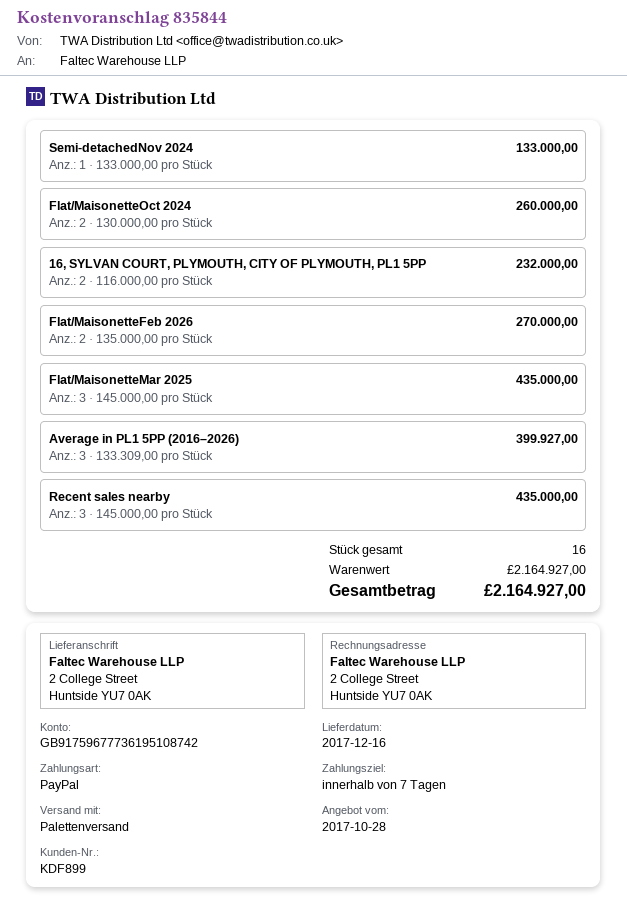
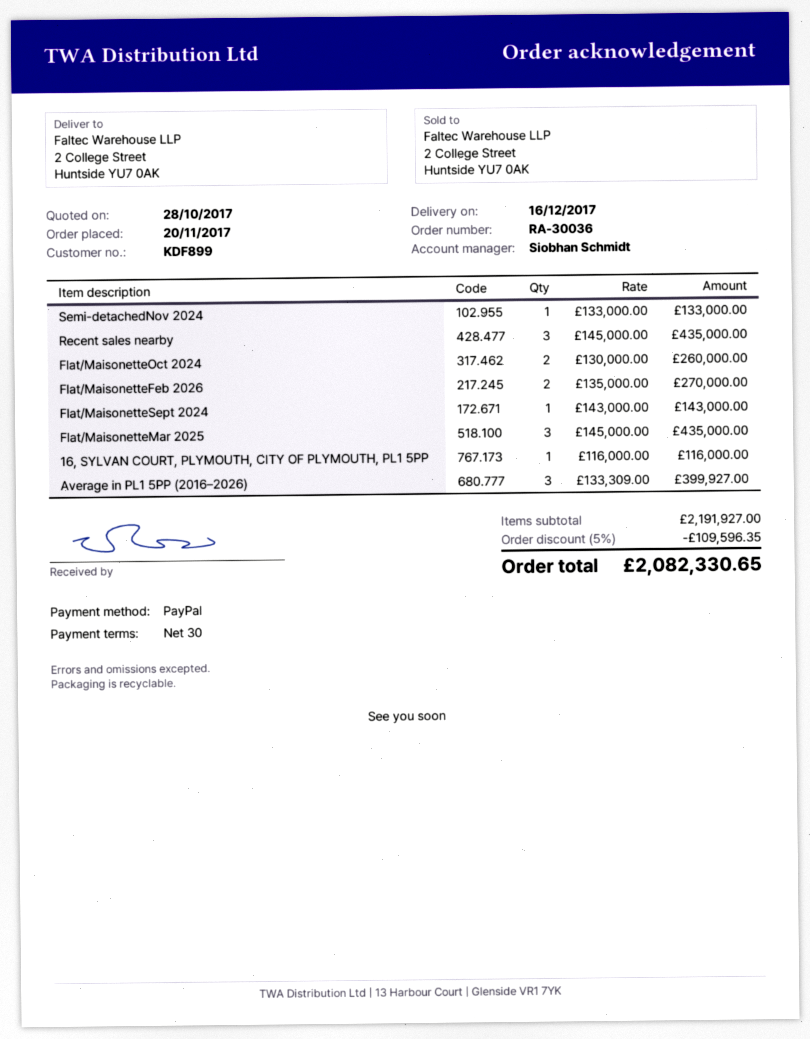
payment terms: 7 days -> 30 days
16, SYLVAN COURT, PLYMOUTH, CITY OF PLYMOUTH, PL1 5PP: 2 x 116000.00 = 232000.00 -> 1 x 116000.00 = 116000.00
Flat/MaisonetteSept 2024: none -> 1 x 143000.00 = 143000.00
subtotal: 2164927.00 -> 2191927.00
discount: none -> 5% = 109596.35
total: 2164927.00 -> 2082330.65

